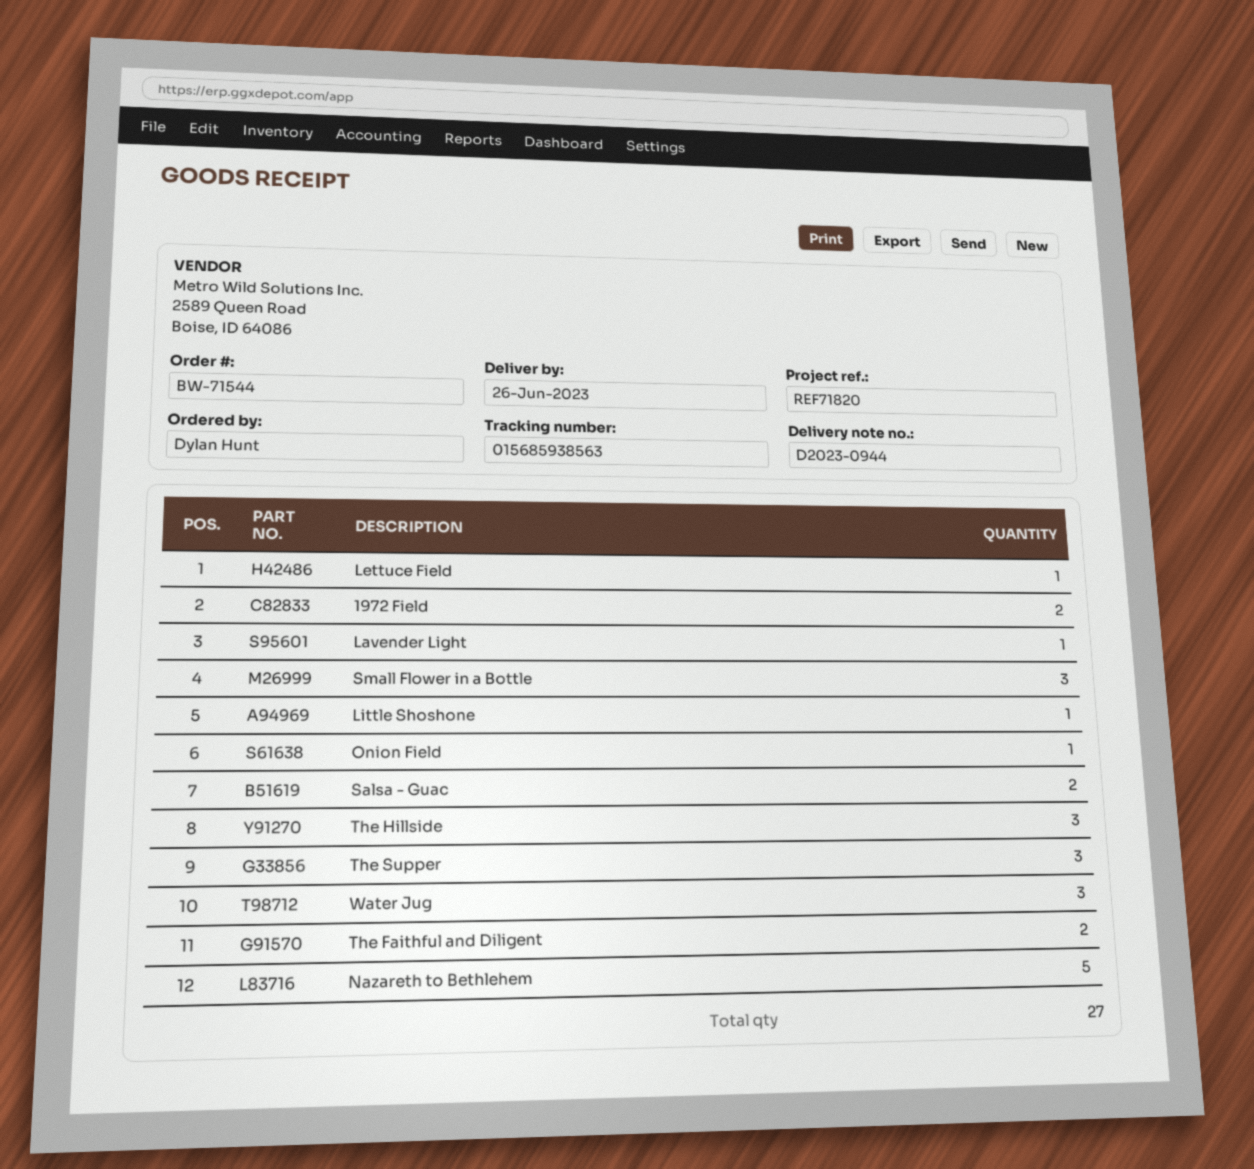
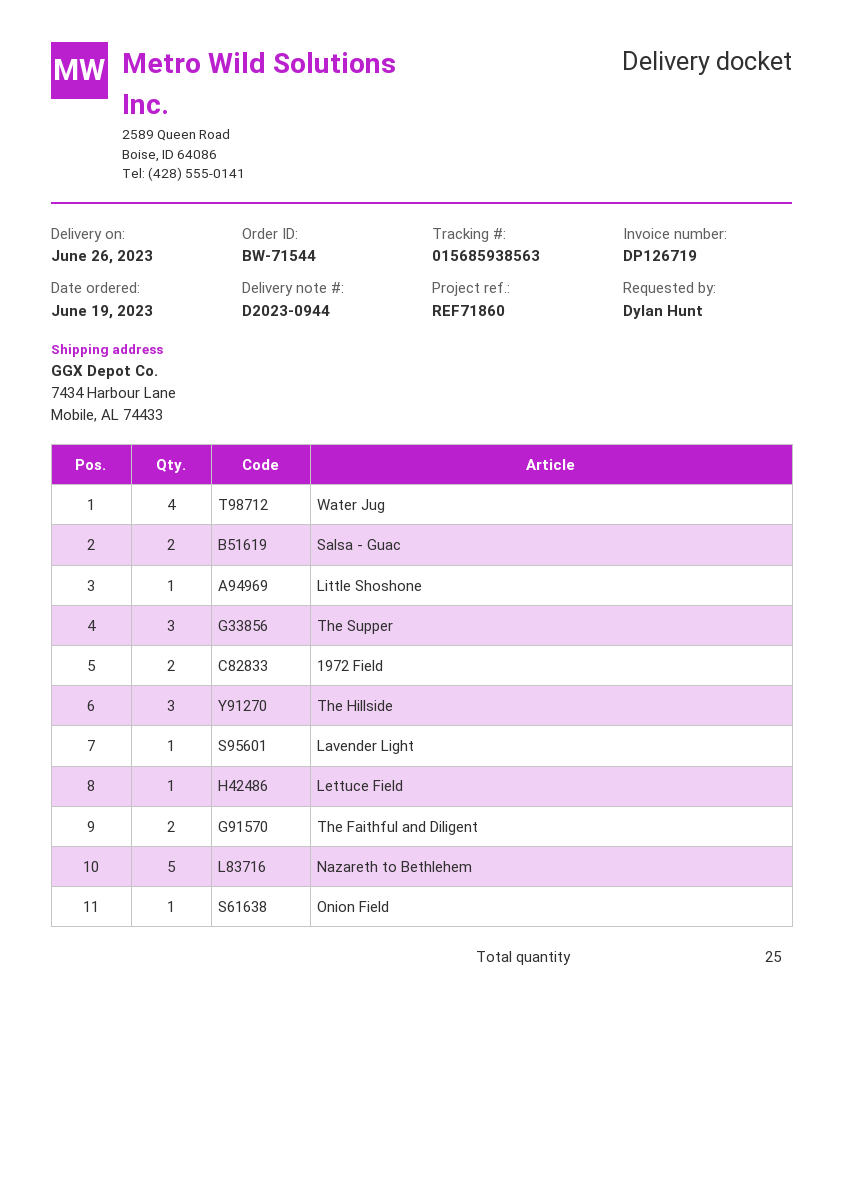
reference: REF71820 -> REF71860
Small Flower in a Bottle: 3 -> none
Water Jug: 3 -> 4
total quantity: 27 -> 25

